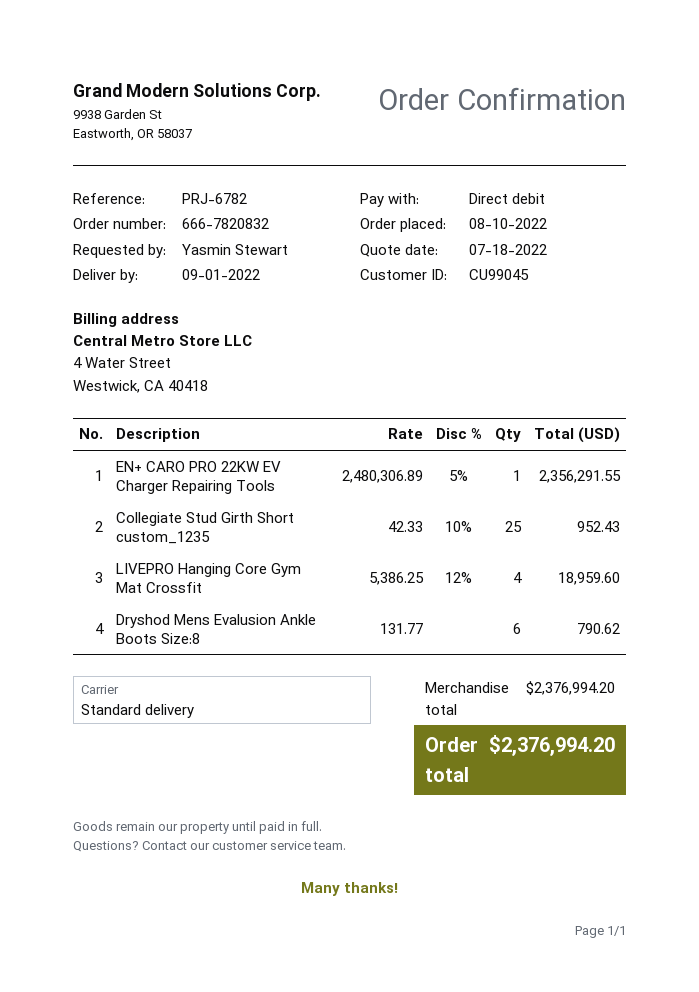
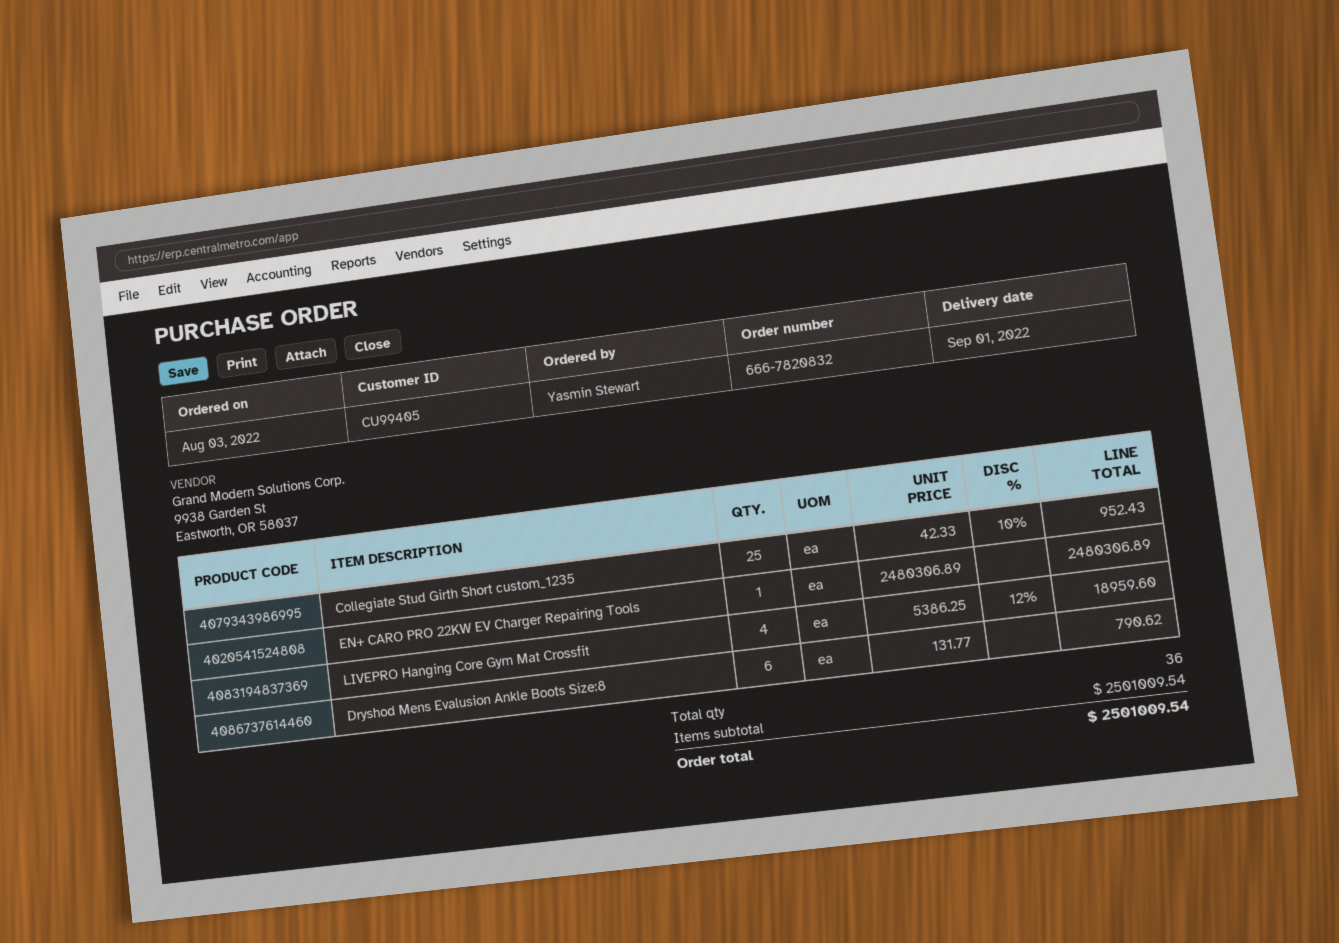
order date: 2022-08-10 -> 2022-08-03
customer number: CU99045 -> CU99405
EN+ CARO PRO 22KW EV Charger Repairing Tools: 1 x 2480306.89 - 5% = 2356291.55 -> 1 x 2480306.89 = 2480306.89
subtotal: 2376994.20 -> 2501009.54
total: 2376994.20 -> 2501009.54

